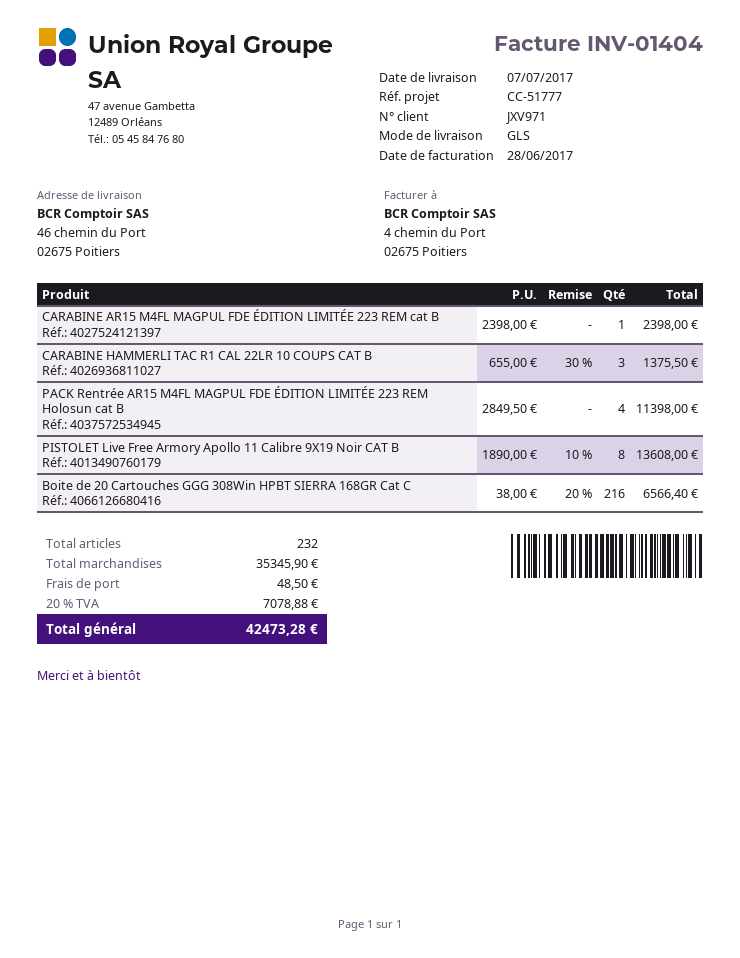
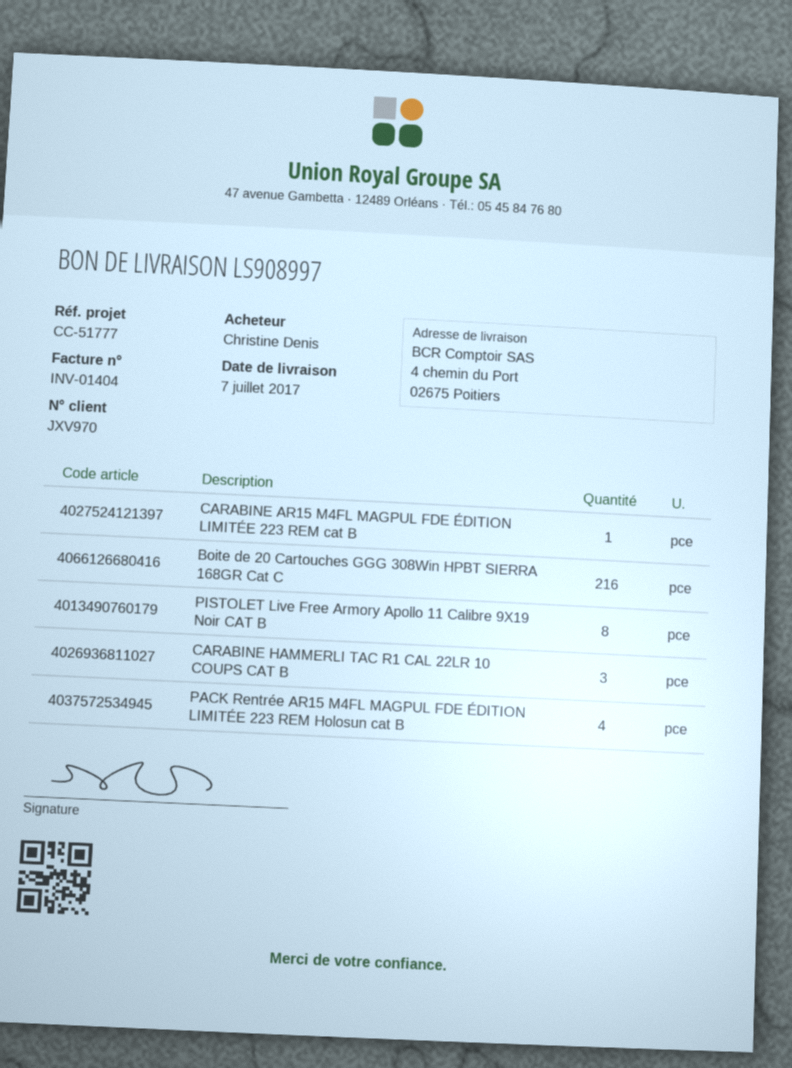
customer number: JXV971 -> JXV970
ship to: 46 chemin du Port, 02675 Poitiers -> 4 chemin du Port, 02675 Poitiers

